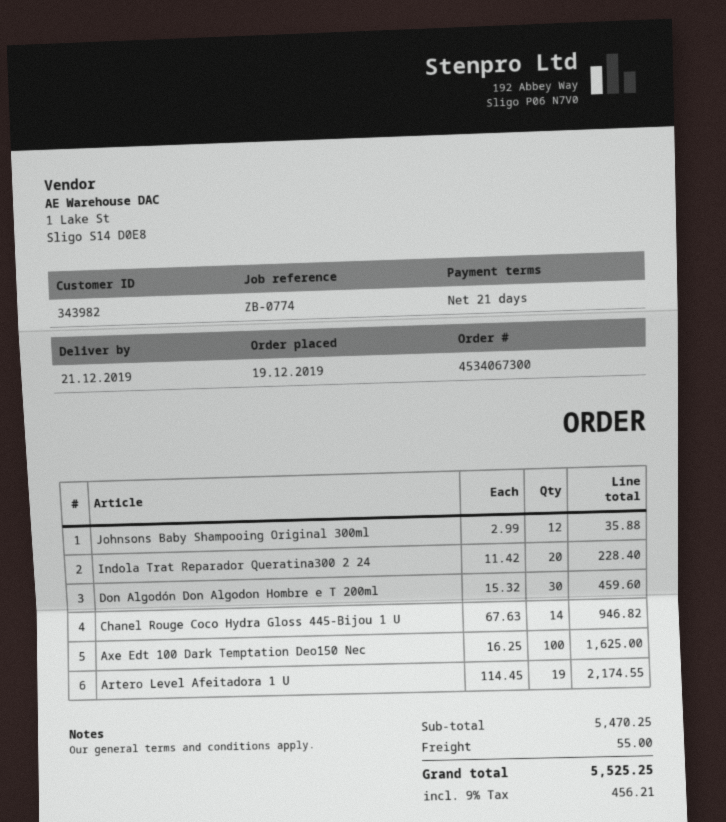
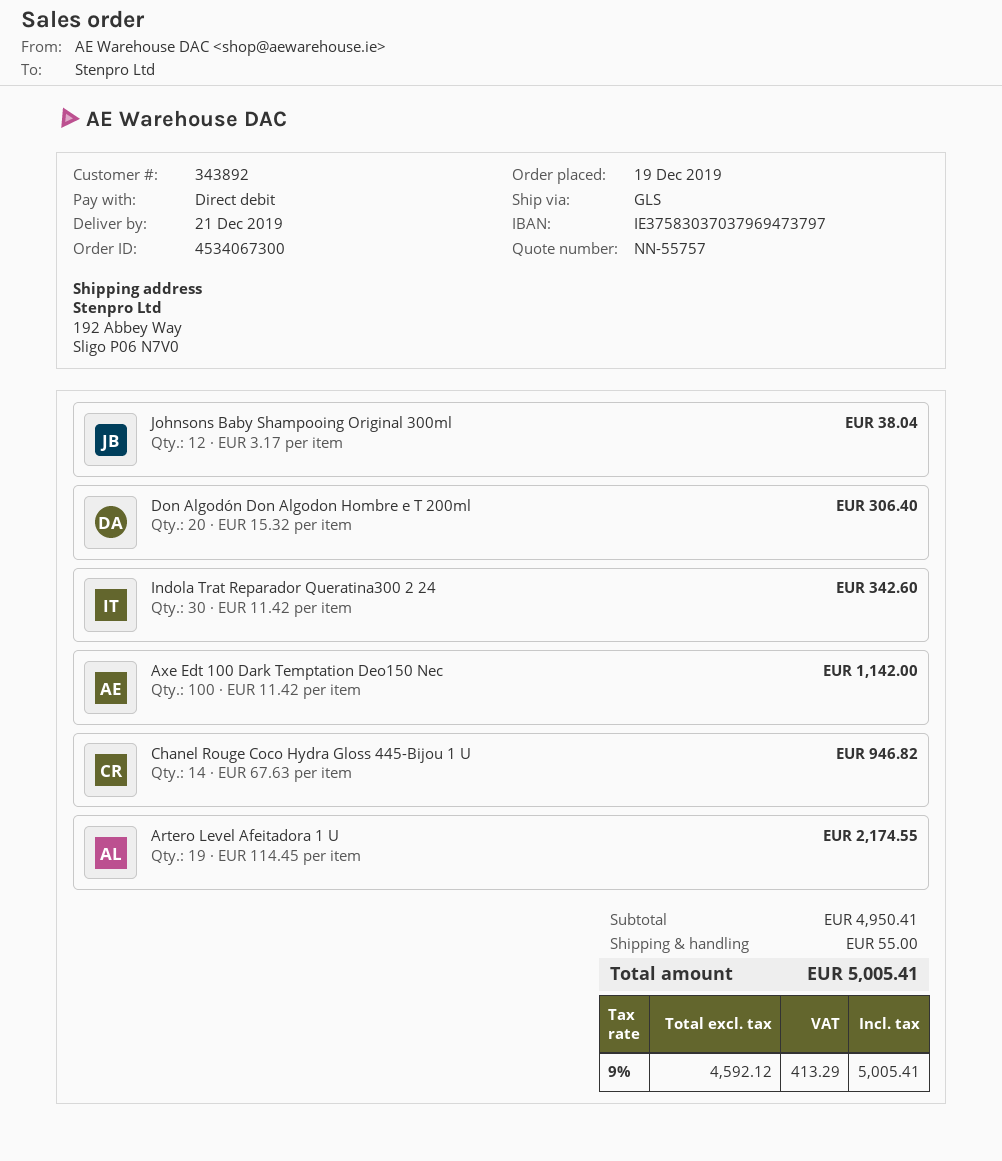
customer number: 343982 -> 343892
Johnsons Baby Shampooing Original 300ml: 12 x 2.99 = 35.88 -> 12 x 3.17 = 38.04
Indola Trat Reparador Queratina300 2 24: 20 x 11.42 = 228.40 -> 30 x 11.42 = 342.60
Don Algodón Don Algodon Hombre e T 200ml: 30 x 15.32 = 459.60 -> 20 x 15.32 = 306.40
Axe Edt 100 Dark Temptation Deo150 Nec: 100 x 16.25 = 1625.00 -> 100 x 11.42 = 1142.00
subtotal: 5470.25 -> 4950.41
tax: 9% = 456.21 -> 9% = 413.29
total: 5525.25 -> 5005.41

